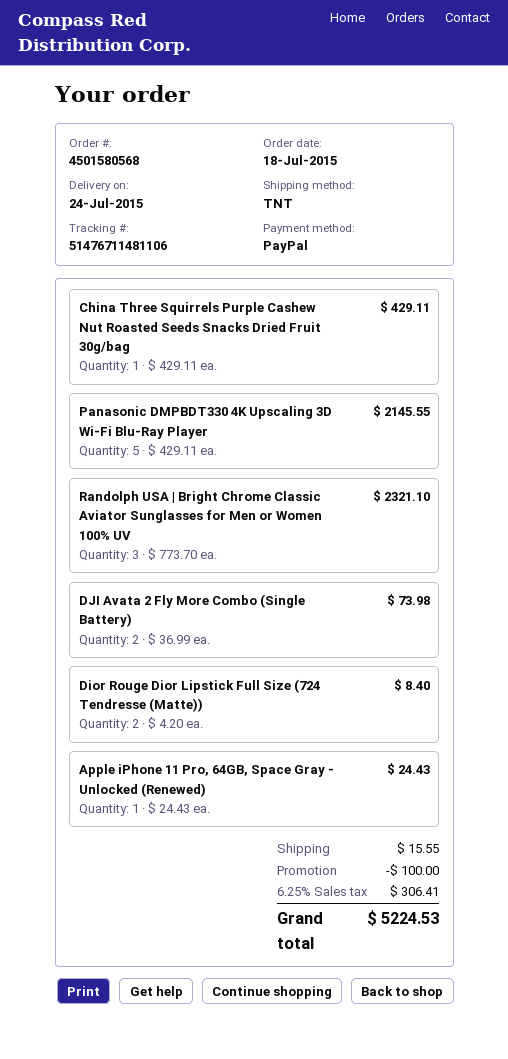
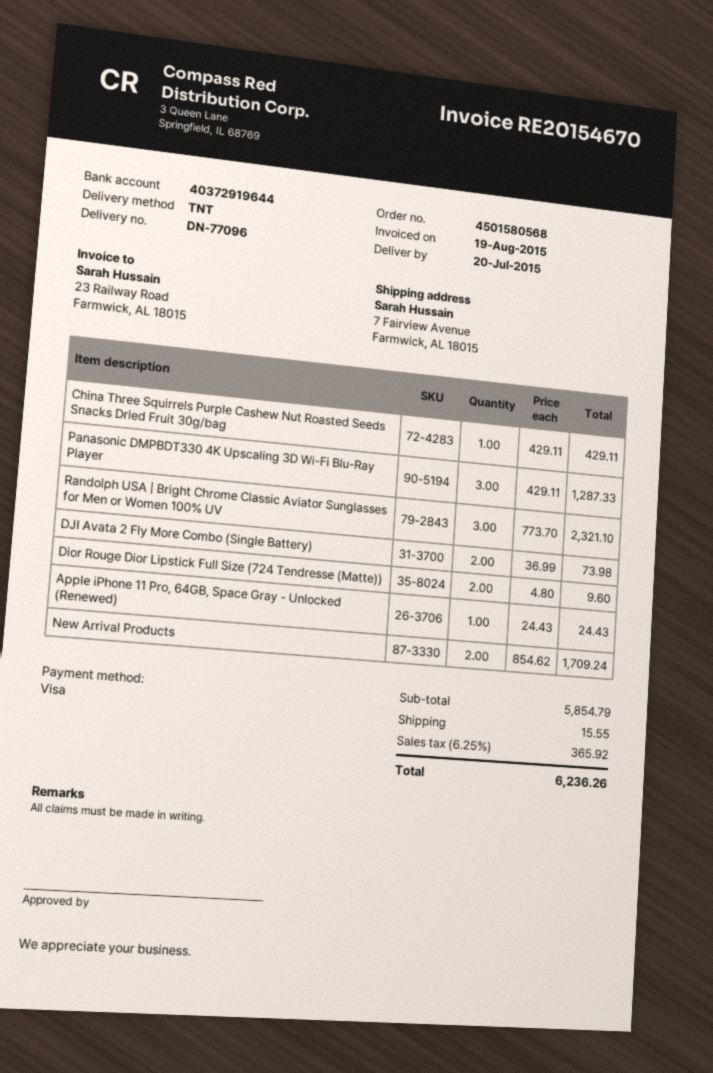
delivery date: 2015-07-24 -> 2015-07-20
payment method: PayPal -> Visa
Panasonic DMPBDT330 4K Upscaling 3D Wi-Fi Blu-Ray Player: 5 x 429.11 = 2145.55 -> 3 x 429.11 = 1287.33
Dior Rouge Dior Lipstick Full Size (724 Tendresse (Matte)): 2 x 4.20 = 8.40 -> 2 x 4.80 = 9.60
New Arrival Products: none -> 2 x 854.62 = 1709.24
discount: 100.00 -> none
tax: 6.25% = 306.41 -> 6.25% = 365.92
total: 5224.53 -> 6236.26

